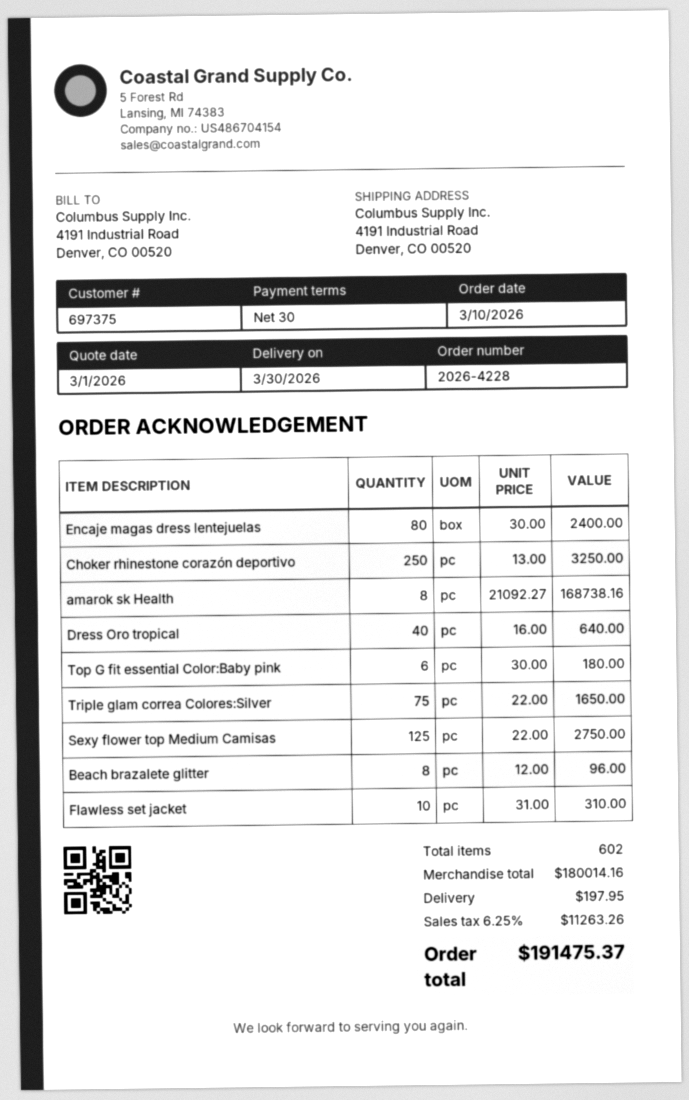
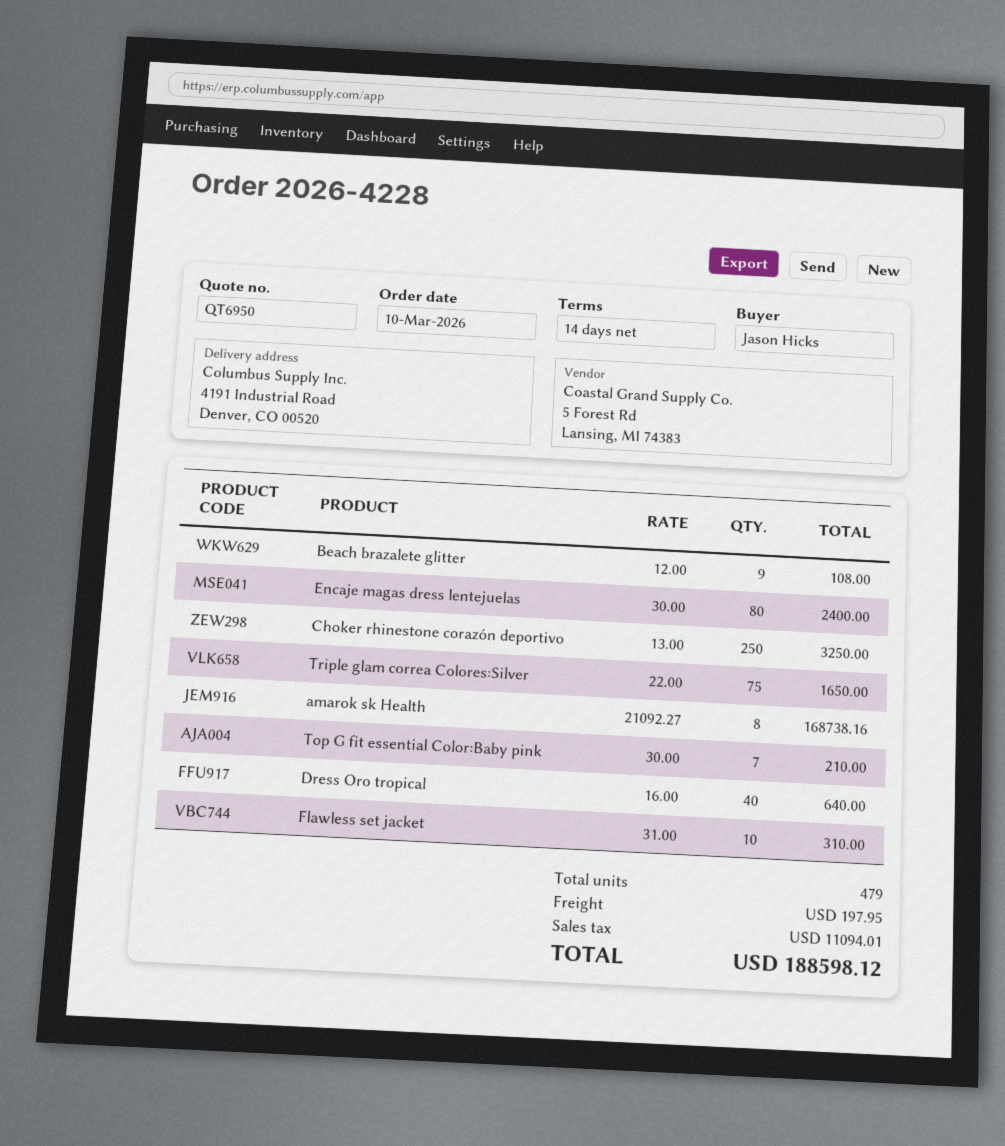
payment terms: 30 days -> 14 days
Top G fit essential Color:Baby pink: 6 x 30.00 = 180.00 -> 7 x 30.00 = 210.00
Sexy flower top Medium Camisas: 125 x 22.00 = 2750.00 -> none
Beach brazalete glitter: 8 x 12.00 = 96.00 -> 9 x 12.00 = 108.00
total quantity: 602 -> 479
tax: 11263.26 -> 11094.01
total: 191475.37 -> 188598.12

